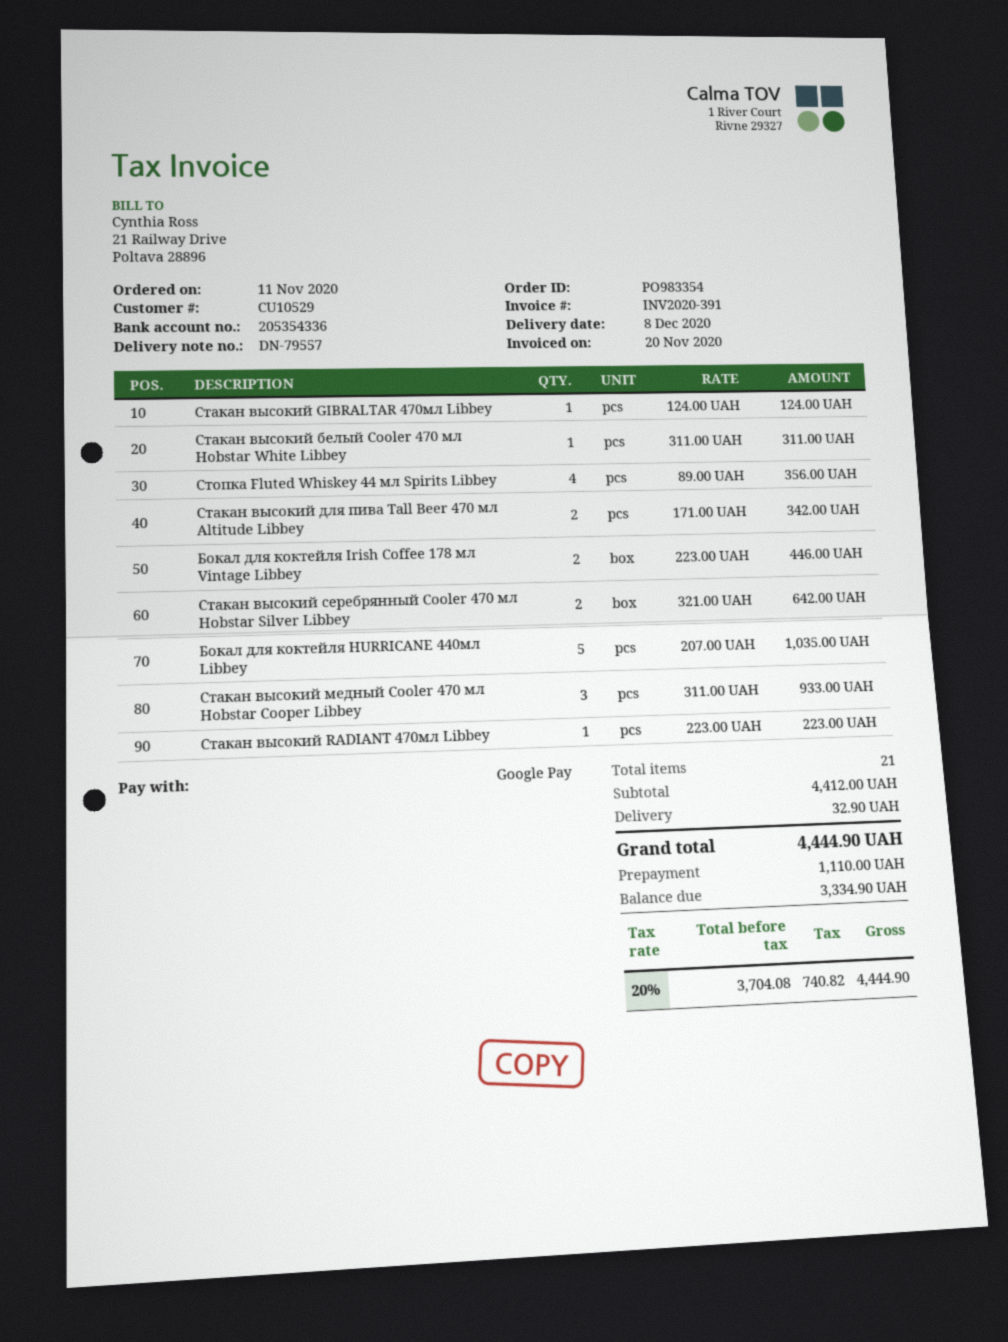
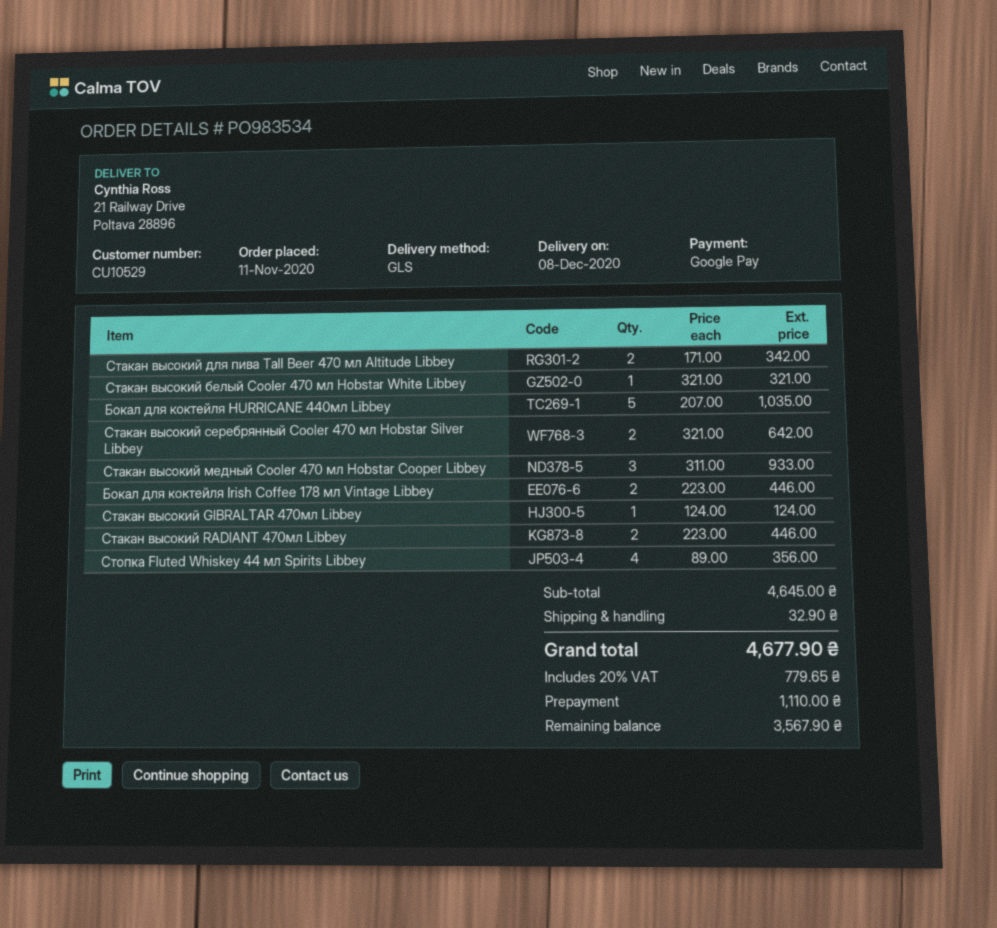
order number: PO983354 -> PO983534
Стакан высокий белый Cooler 470 мл Hobstar White Libbey: 1 x 311.00 = 311.00 -> 1 x 321.00 = 321.00
Стакан высокий RADIANT 470мл Libbey: 1 x 223.00 = 223.00 -> 2 x 223.00 = 446.00
subtotal: 4412.00 -> 4645.00
tax: 20% = 740.82 -> 20% = 779.65
total: 4444.90 -> 4677.90
balance: 3334.90 -> 3567.90

